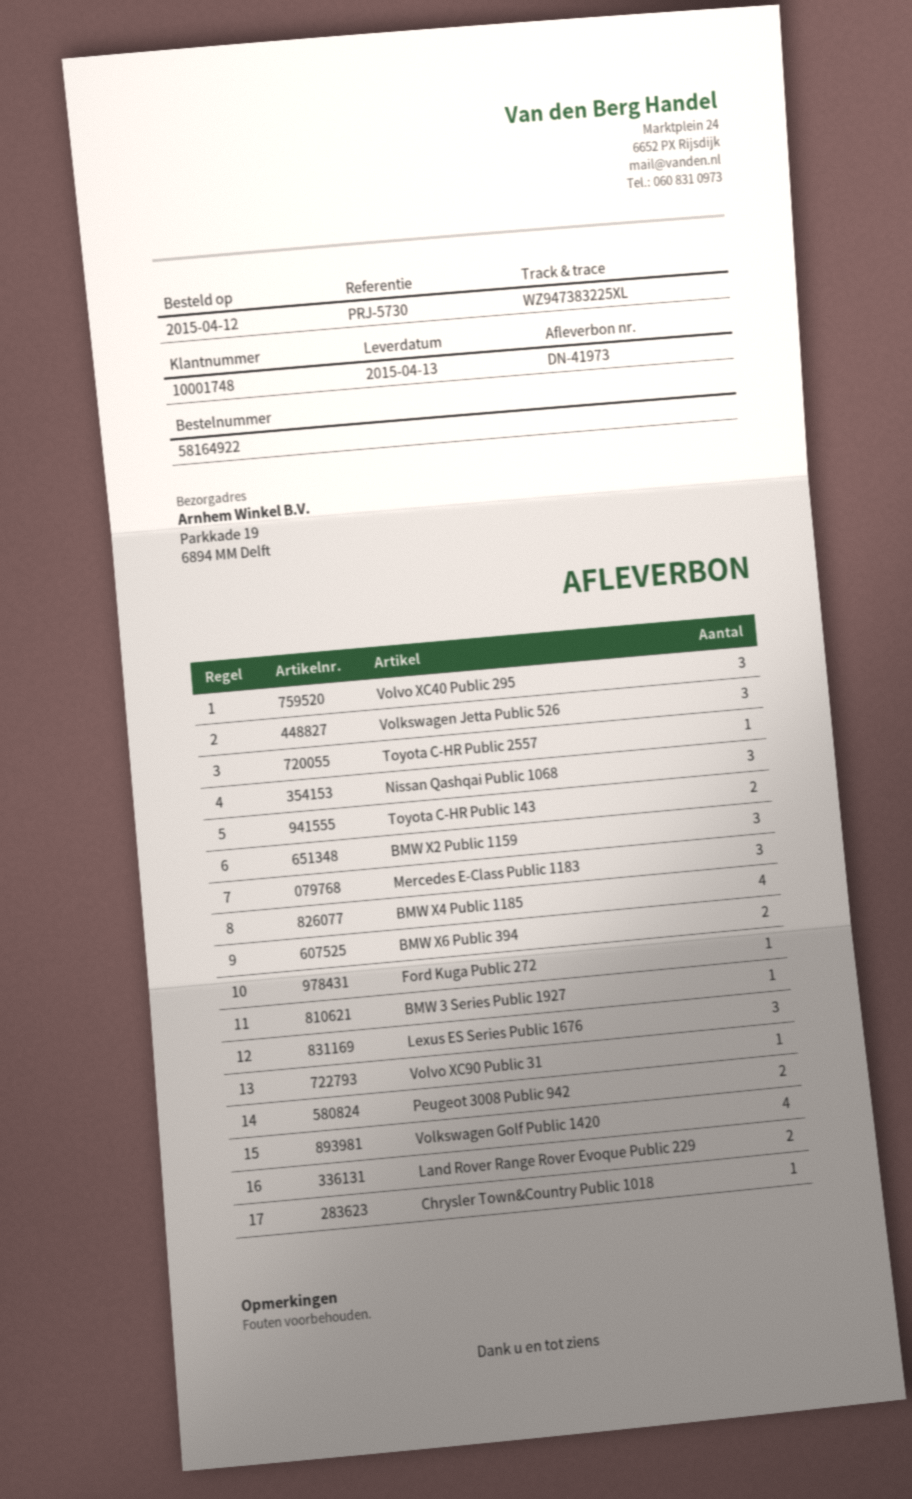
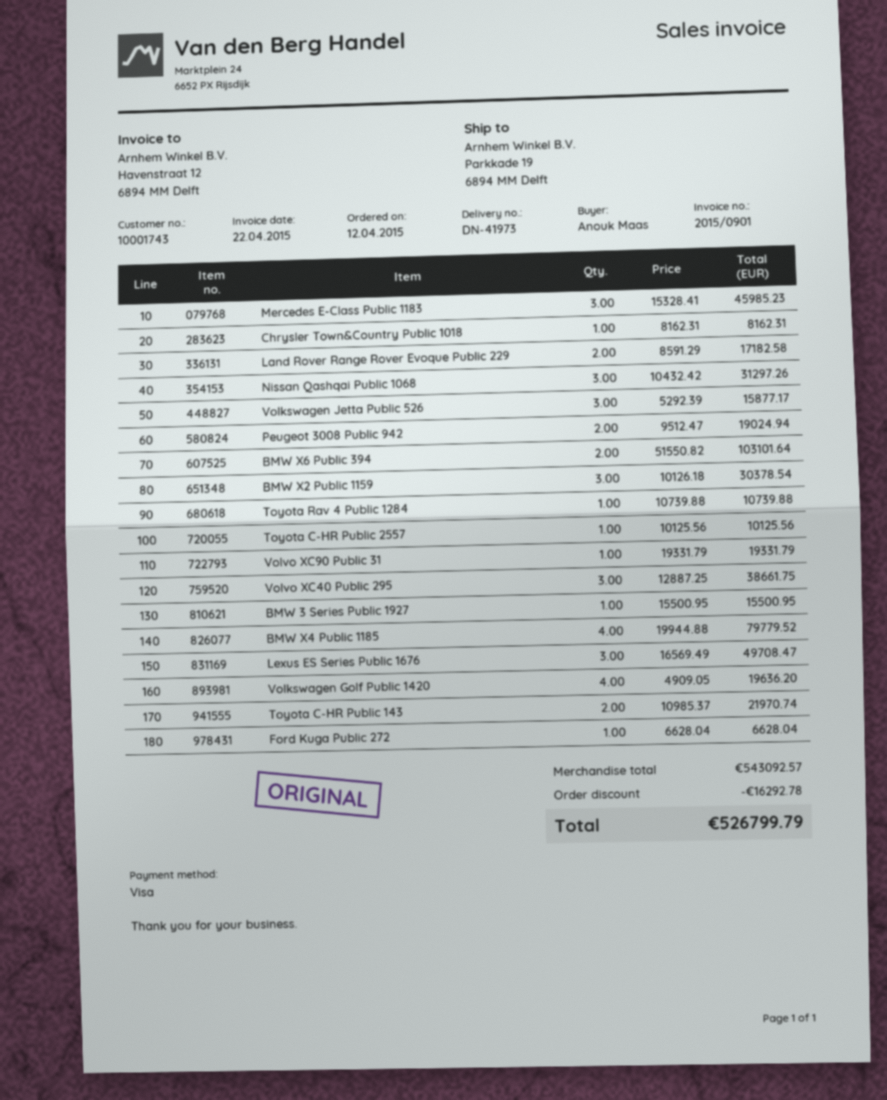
customer number: 10001748 -> 10001743
Toyota Rav 4 Public 1284: none -> 1

